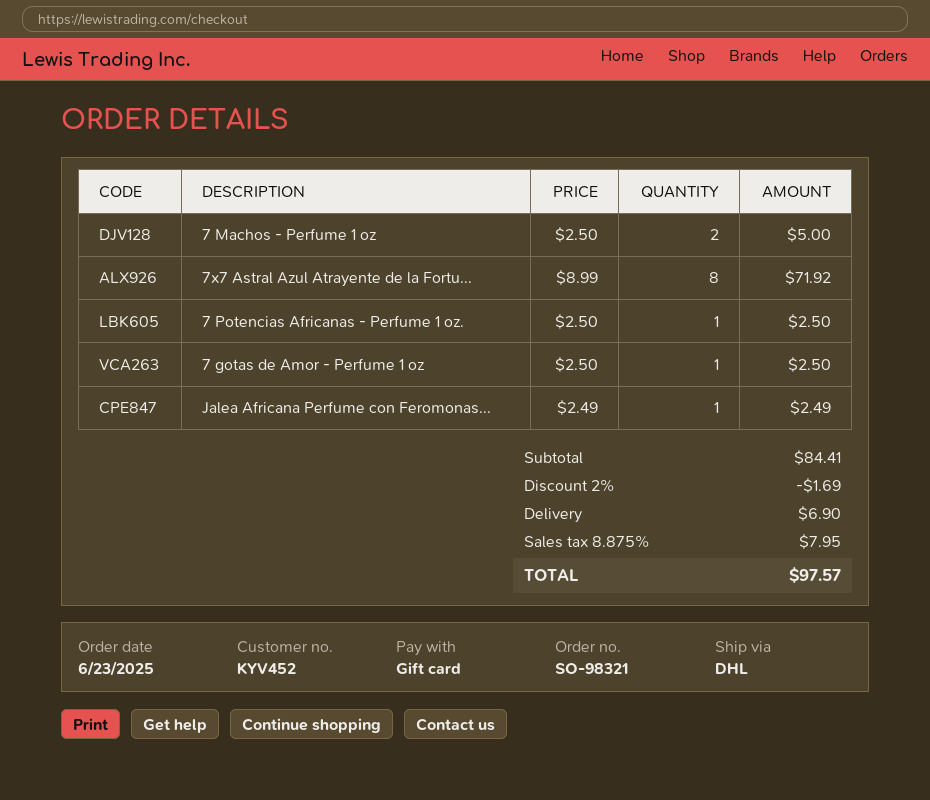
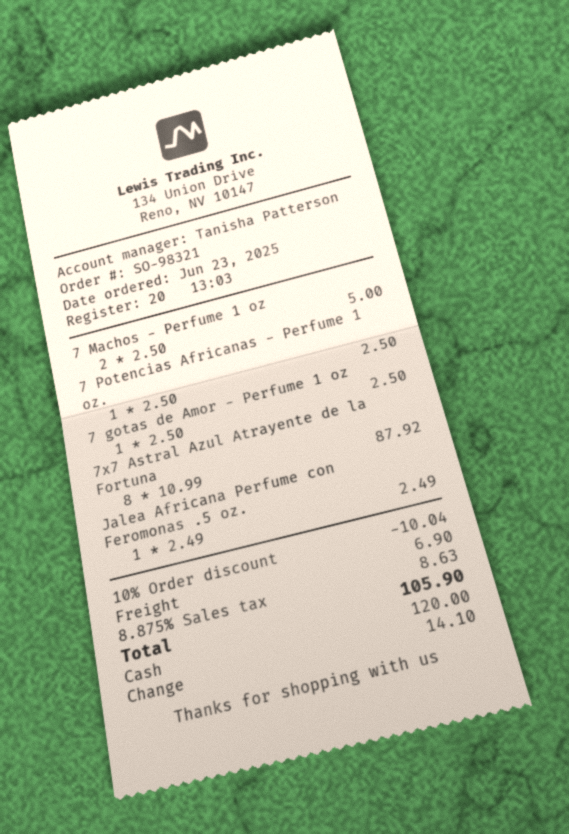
payment method: gift card -> cash
7x7 Astral Azul Atrayente de la Fortu...: 8 x 8.99 = 71.92 -> 8 x 10.99 = 87.92
discount: 2% = 1.69 -> 10% = 10.04
tax: 8.875% = 7.95 -> 8.875% = 8.63
total: 97.57 -> 105.90

